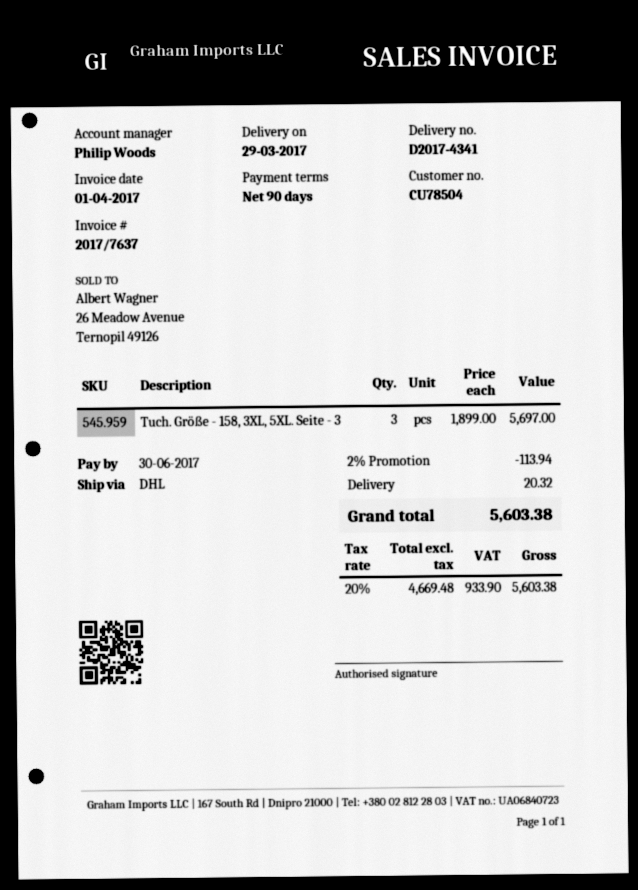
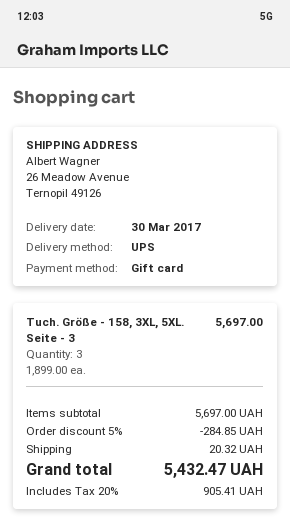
delivery date: 2017-03-29 -> 2017-03-30
shipping method: DHL -> UPS
discount: 2% = 113.94 -> 5% = 284.85
tax: 20% = 933.90 -> 20% = 905.41
total: 5603.38 -> 5432.47

